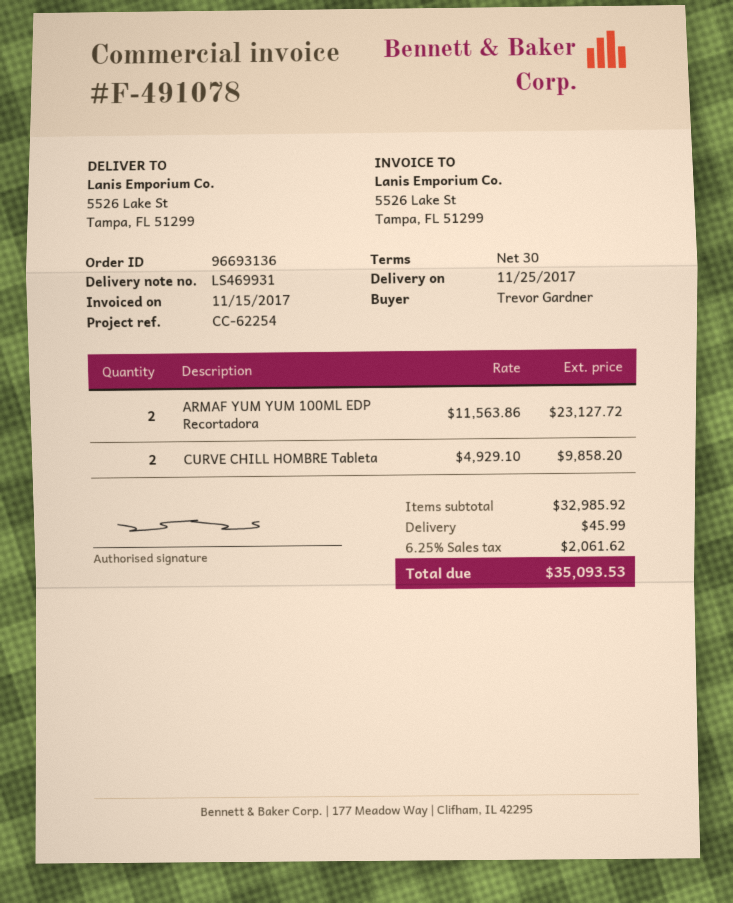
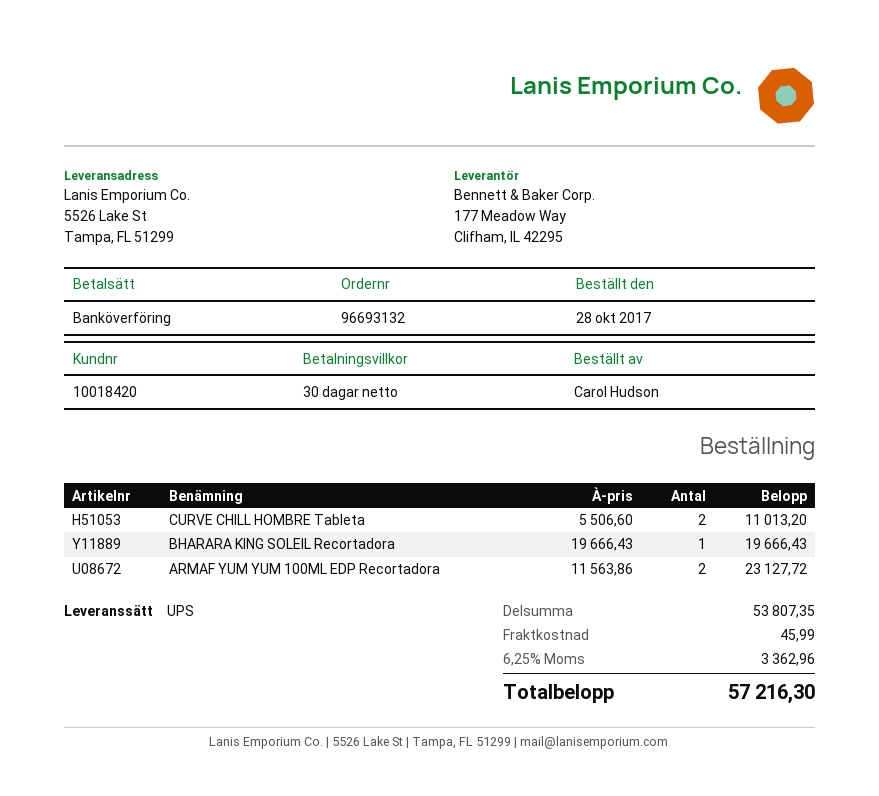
order number: 96693136 -> 96693132
ordered by: Trevor Gardner -> Carol Hudson
CURVE CHILL HOMBRE Tableta: 2 x 4929.10 = 9858.20 -> 2 x 5506.60 = 11013.20
BHARARA KING SOLEIL Recortadora: none -> 1 x 19666.43 = 19666.43
subtotal: 32985.92 -> 53807.35
tax: 6.25% = 2061.62 -> 6.25% = 3362.96
total: 35093.53 -> 57216.30

